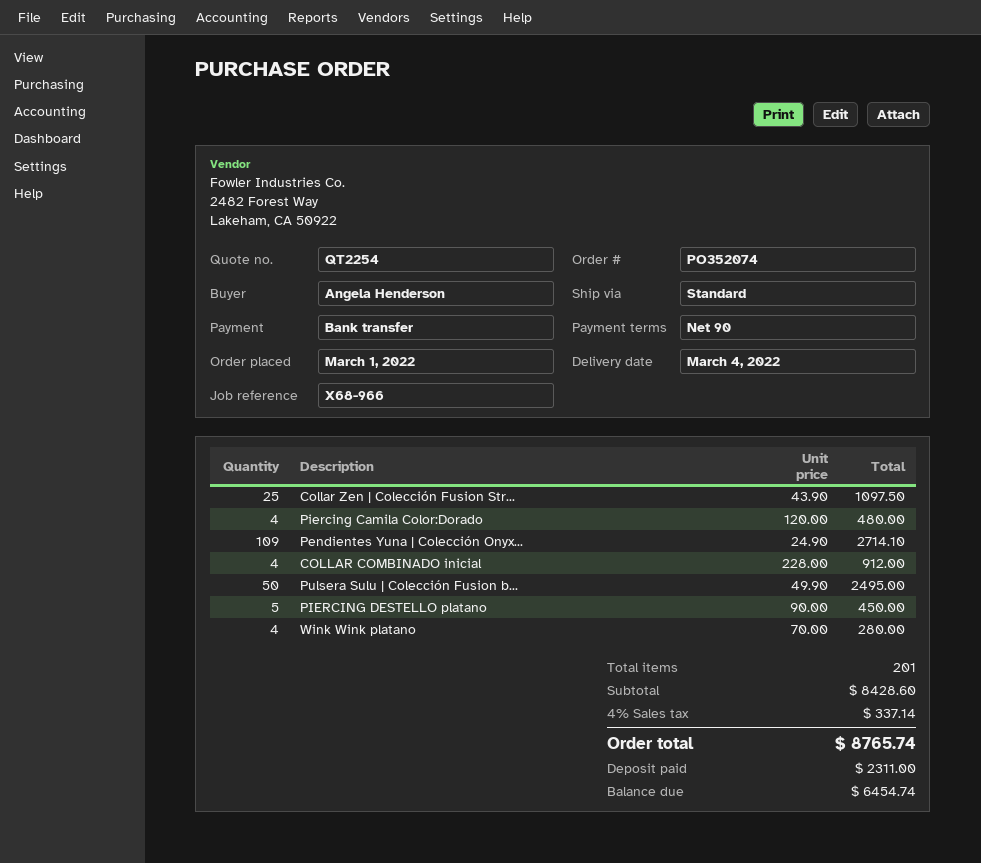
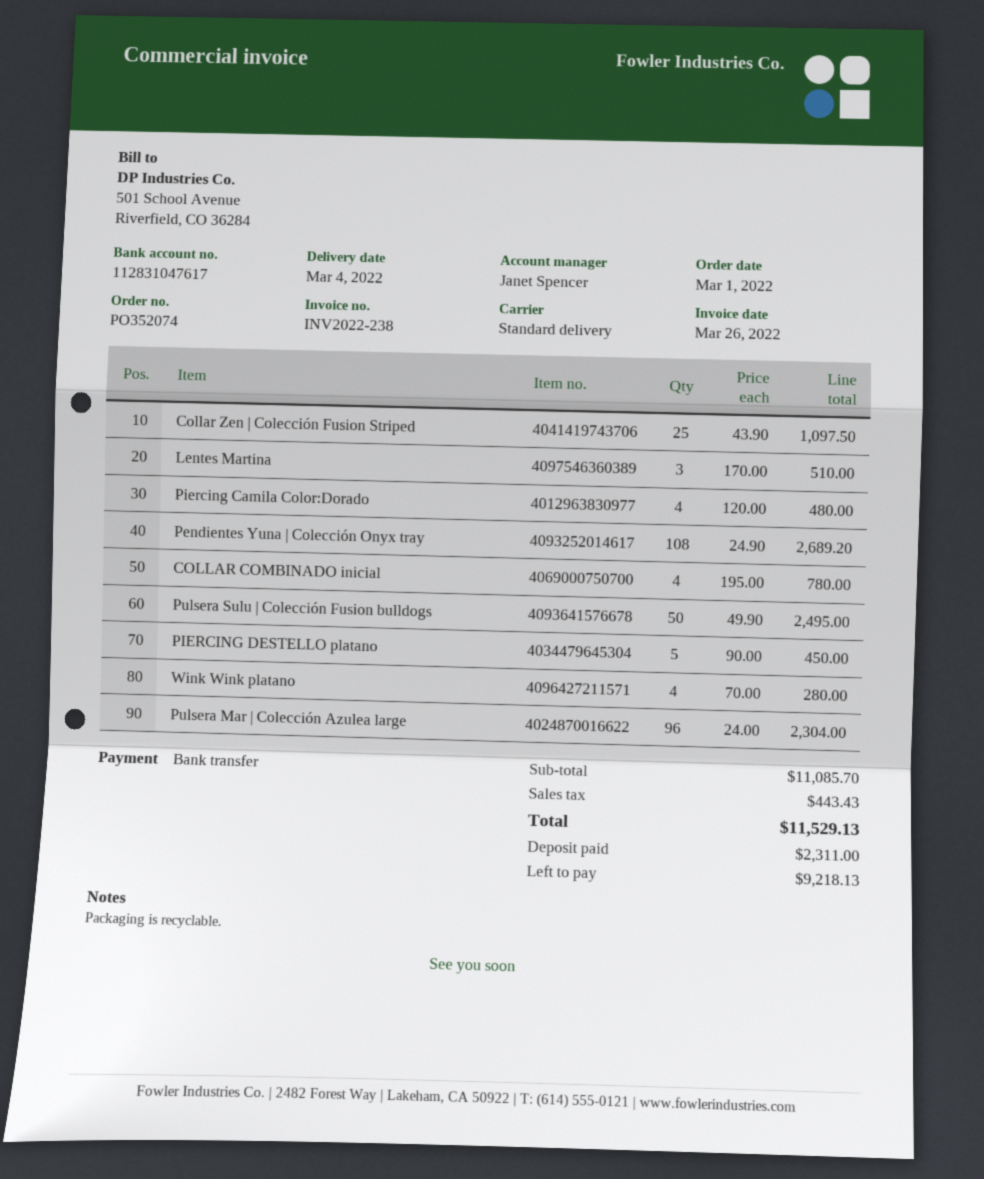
Pendientes Yuna | Colección Onyx...: 109 x 24.90 = 2714.10 -> 108 x 24.90 = 2689.20
COLLAR COMBINADO inicial: 4 x 228.00 = 912.00 -> 4 x 195.00 = 780.00
Lentes Martina: none -> 3 x 170.00 = 510.00
Pulsera Mar | Colección Azulea large: none -> 96 x 24.00 = 2304.00
subtotal: 8428.60 -> 11085.70
tax: 337.14 -> 443.43
total: 8765.74 -> 11529.13
balance: 6454.74 -> 9218.13

